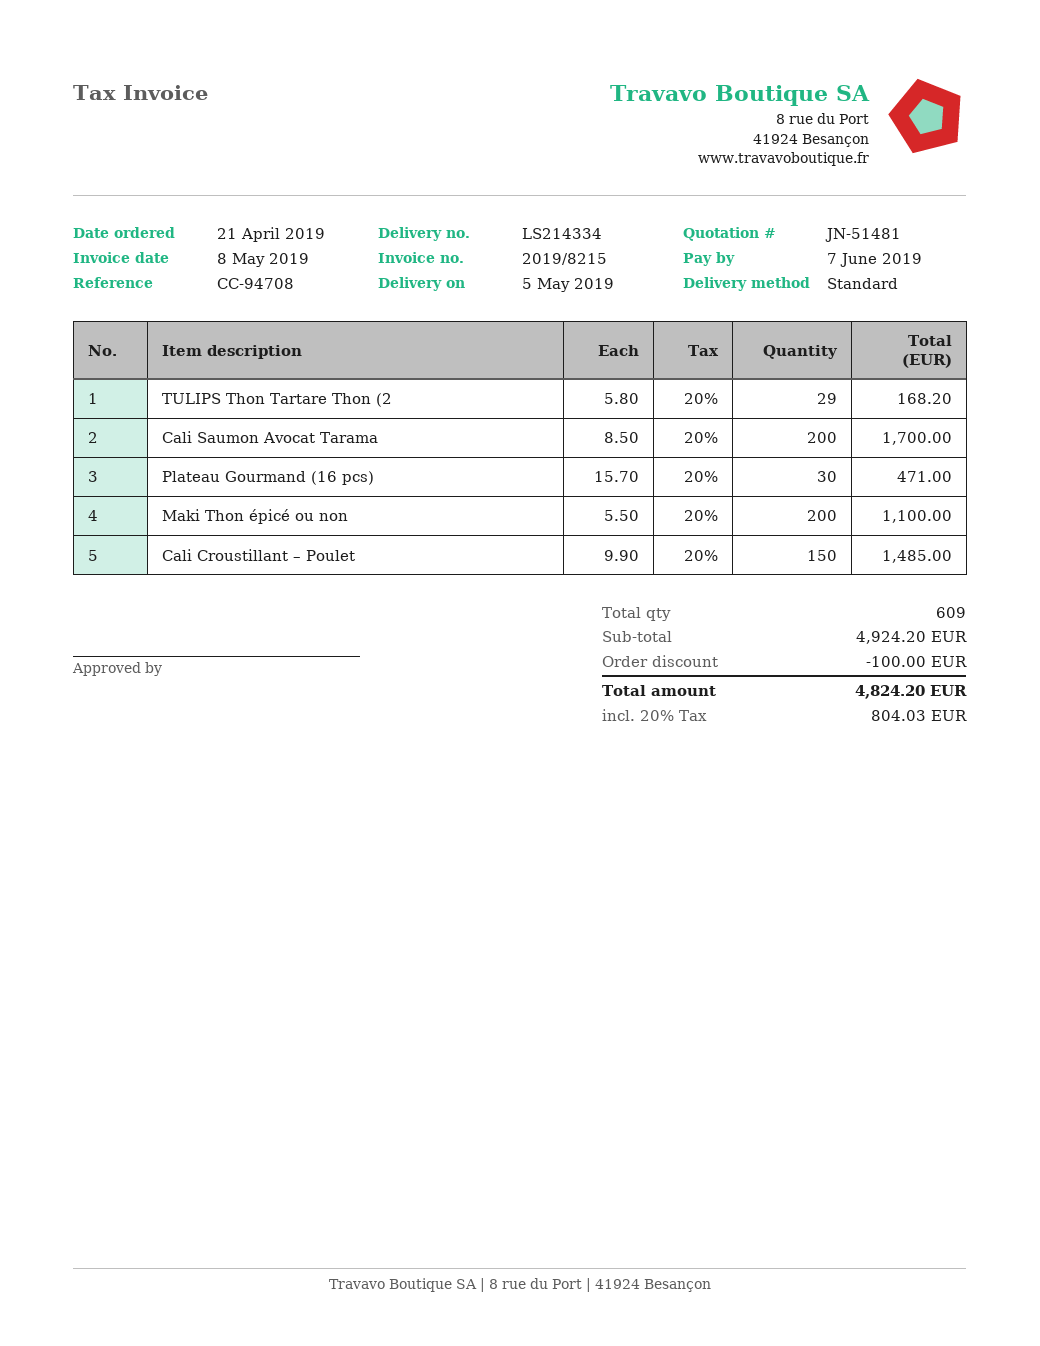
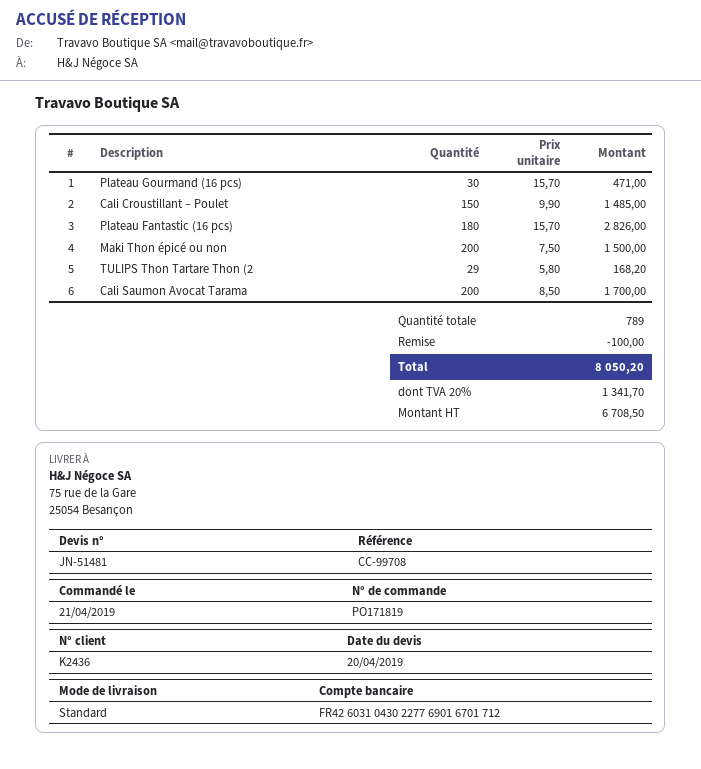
reference: CC-94708 -> CC-99708
Maki Thon épicé ou non: 200 x 5.50 = 1100.00 -> 200 x 7.50 = 1500.00
Plateau Fantastic (16 pcs): none -> 180 x 15.70 = 2826.00
total quantity: 609 -> 789
tax: 20% = 804.03 -> 20% = 1341.70
total: 4824.20 -> 8050.20

